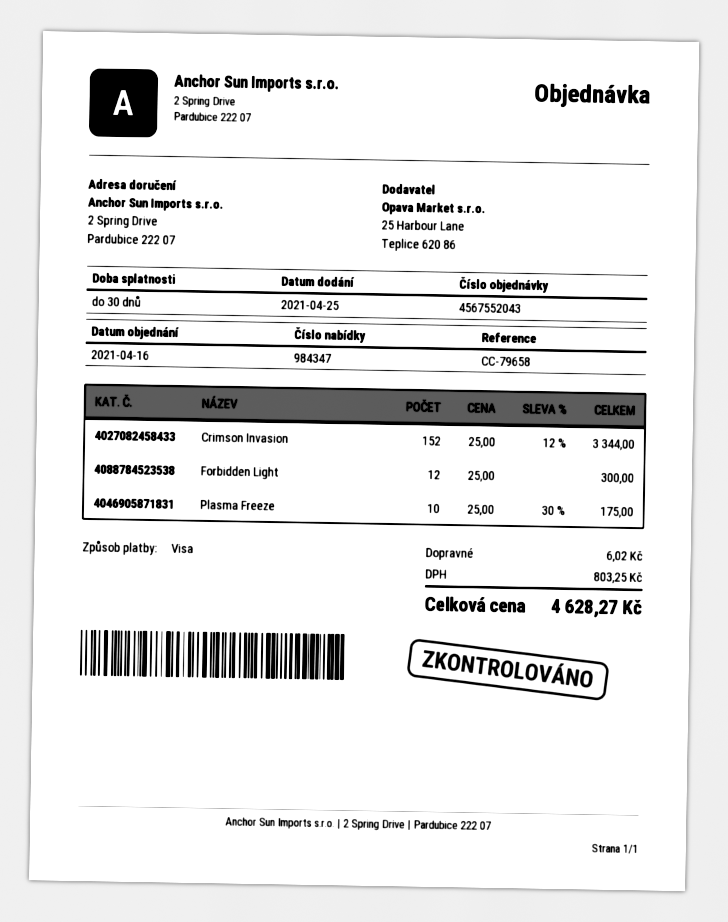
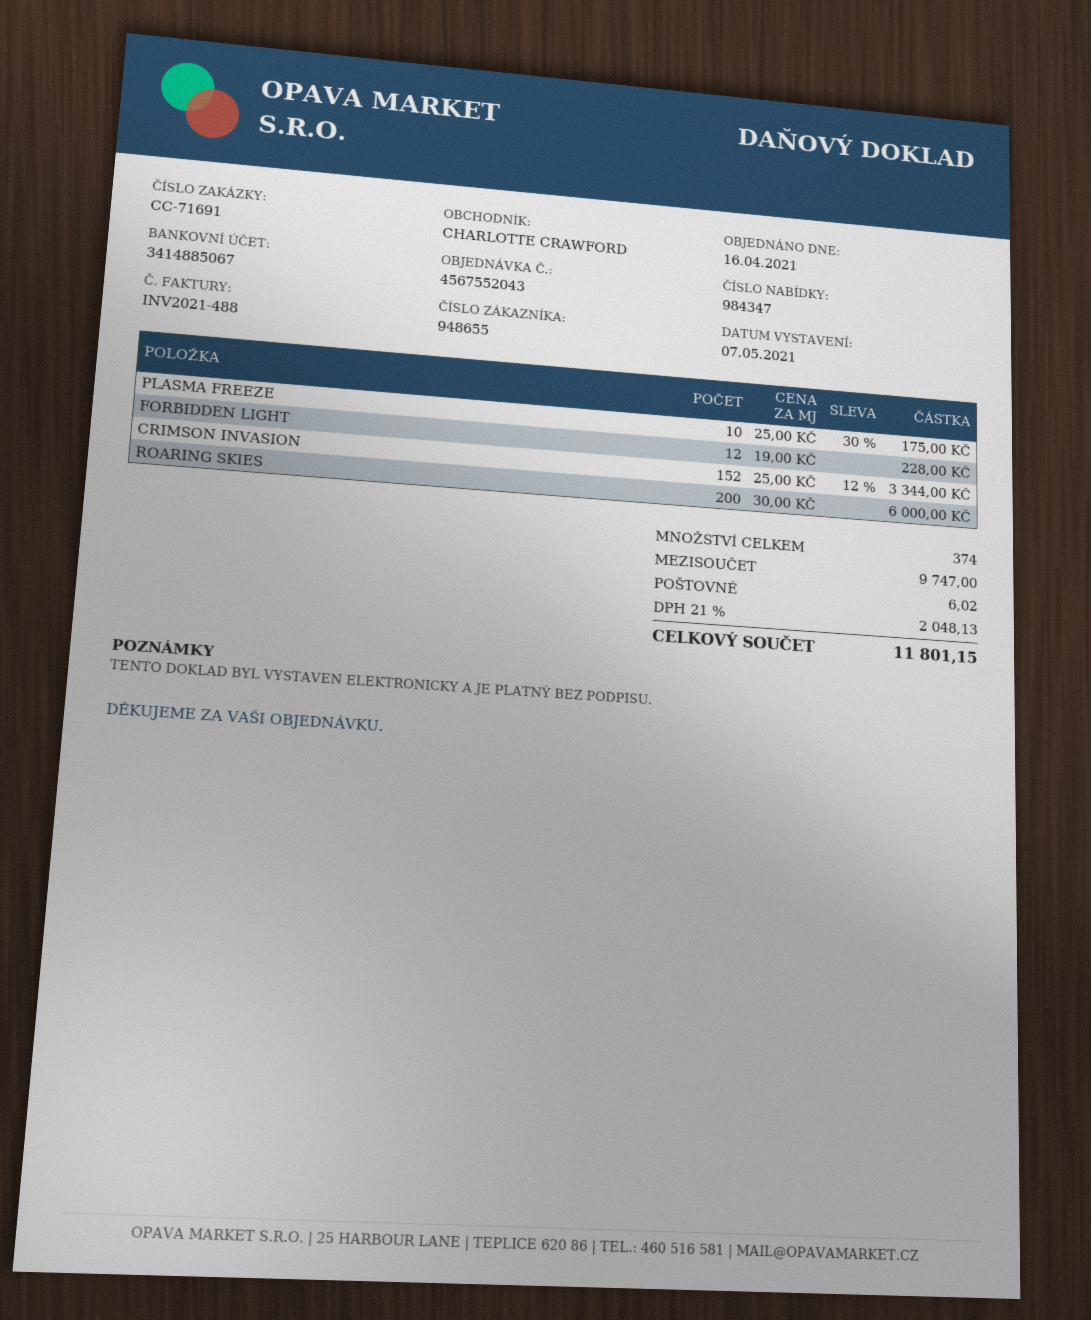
reference: CC-79658 -> CC-71691
Forbidden Light: 12 x 25.00 = 300.00 -> 12 x 19.00 = 228.00
ROARING SKIES: none -> 200 x 30.00 = 6000.00
tax: 803.25 -> 2048.13
total: 4628.27 -> 11801.15

